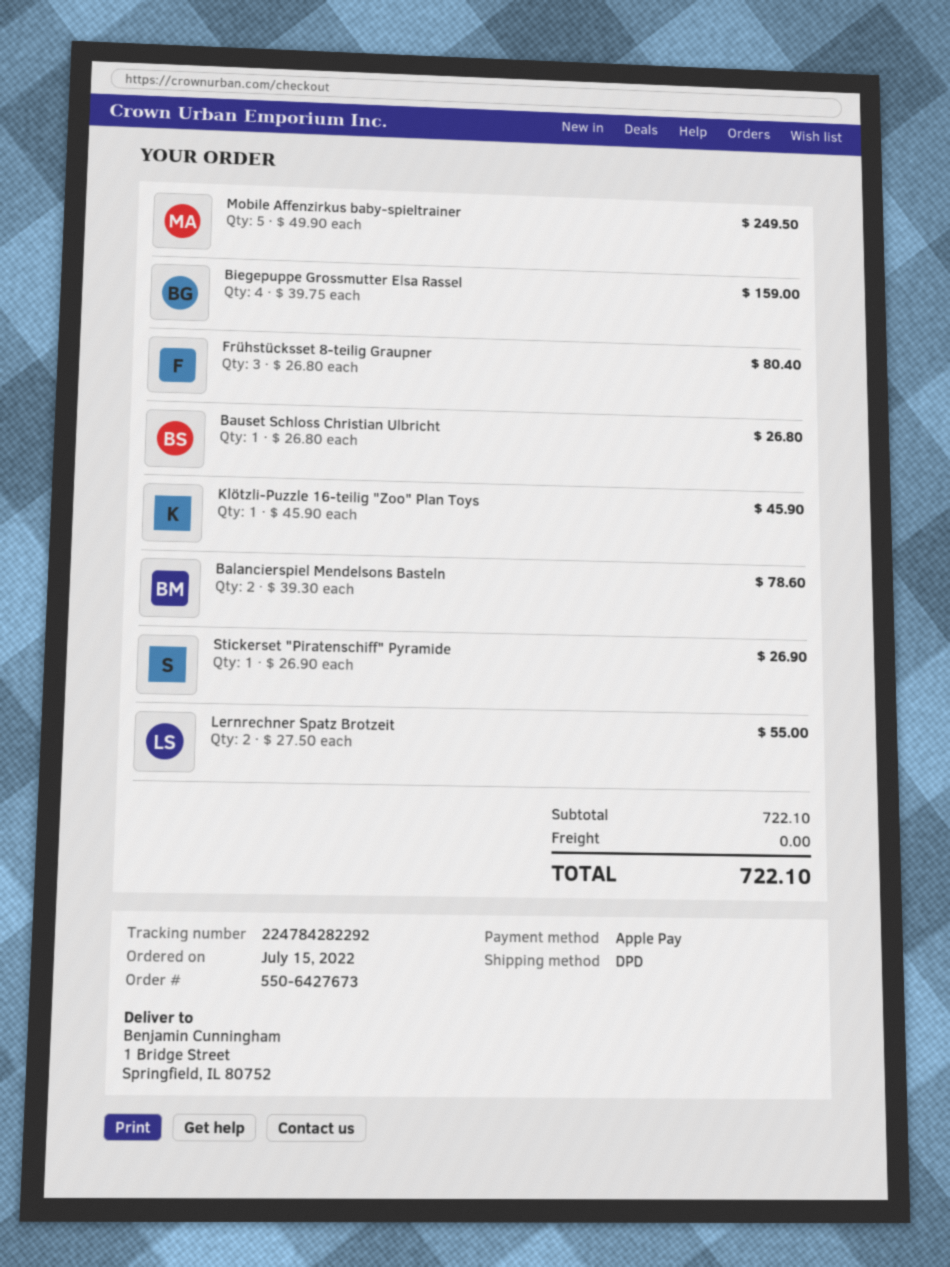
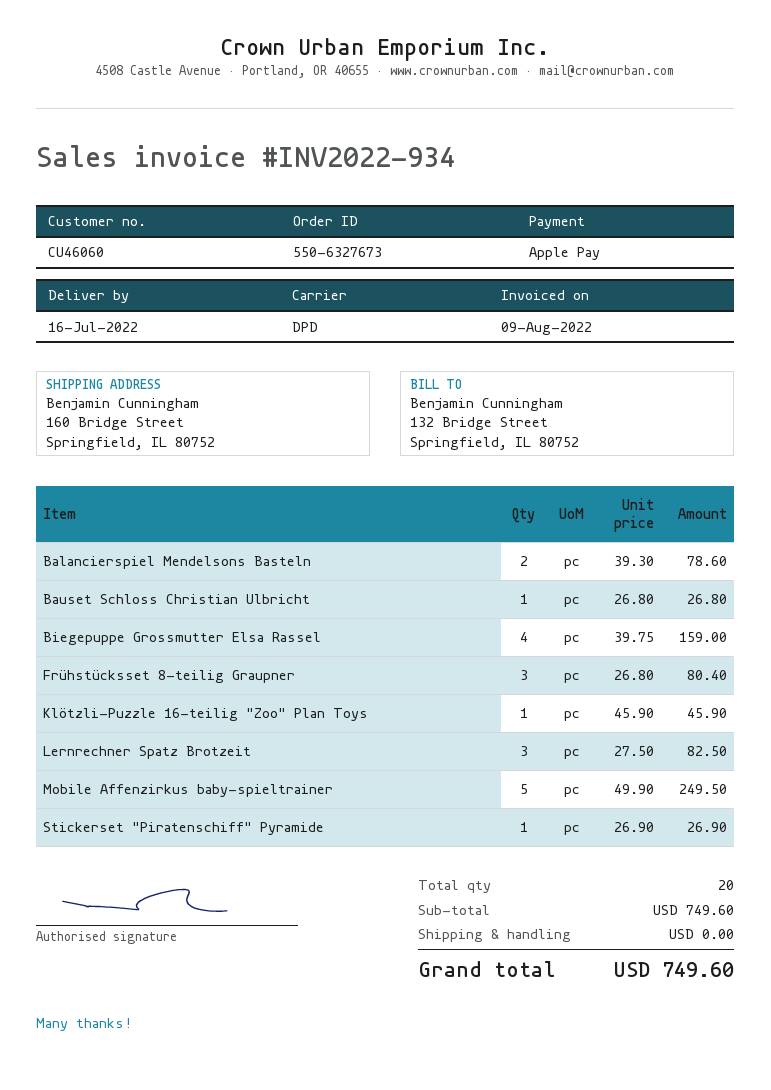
order number: 550-6427673 -> 550-6327673
ship to: 1 Bridge Street, Springfield, IL 80752 -> 160 Bridge Street, Springfield, IL 80752
Lernrechner Spatz Brotzeit: 2 x 27.50 = 55.00 -> 3 x 27.50 = 82.50
subtotal: 722.10 -> 749.60
total: 722.10 -> 749.60

